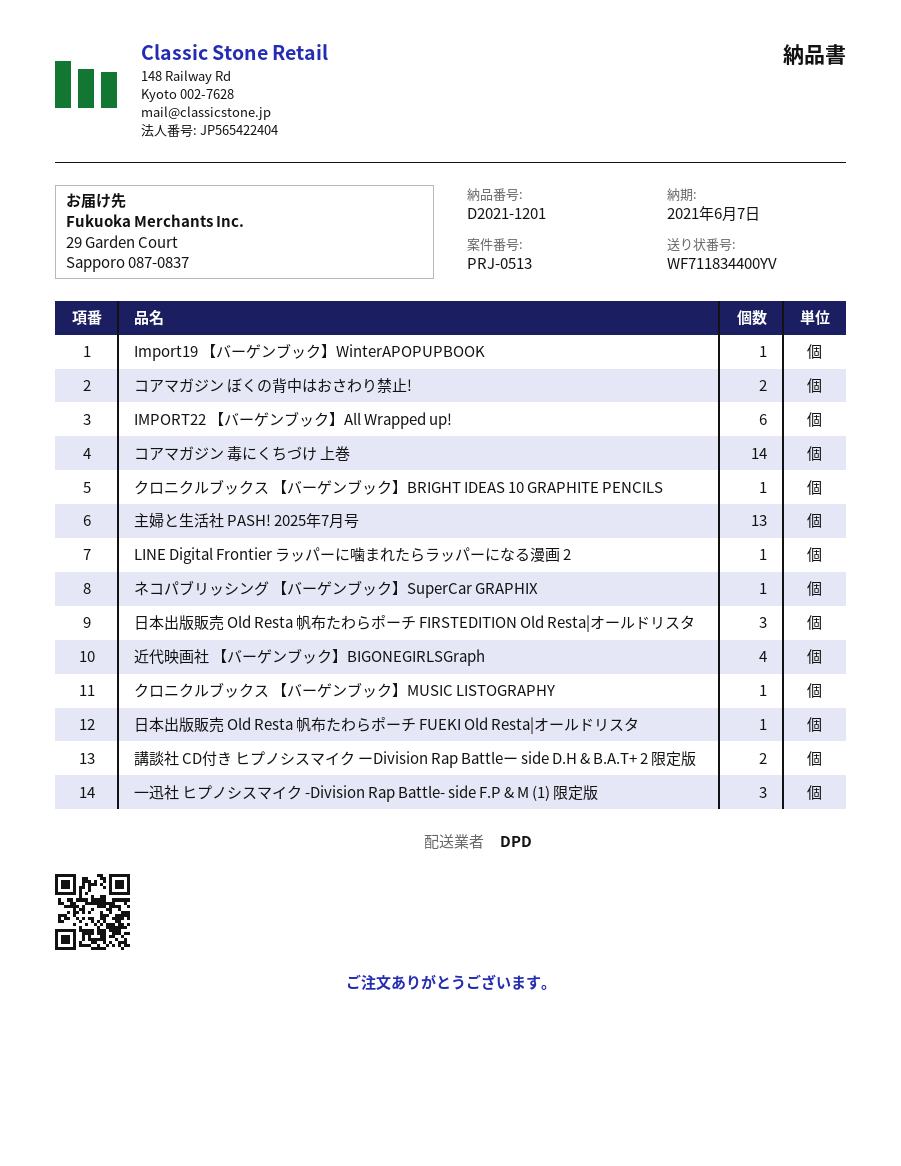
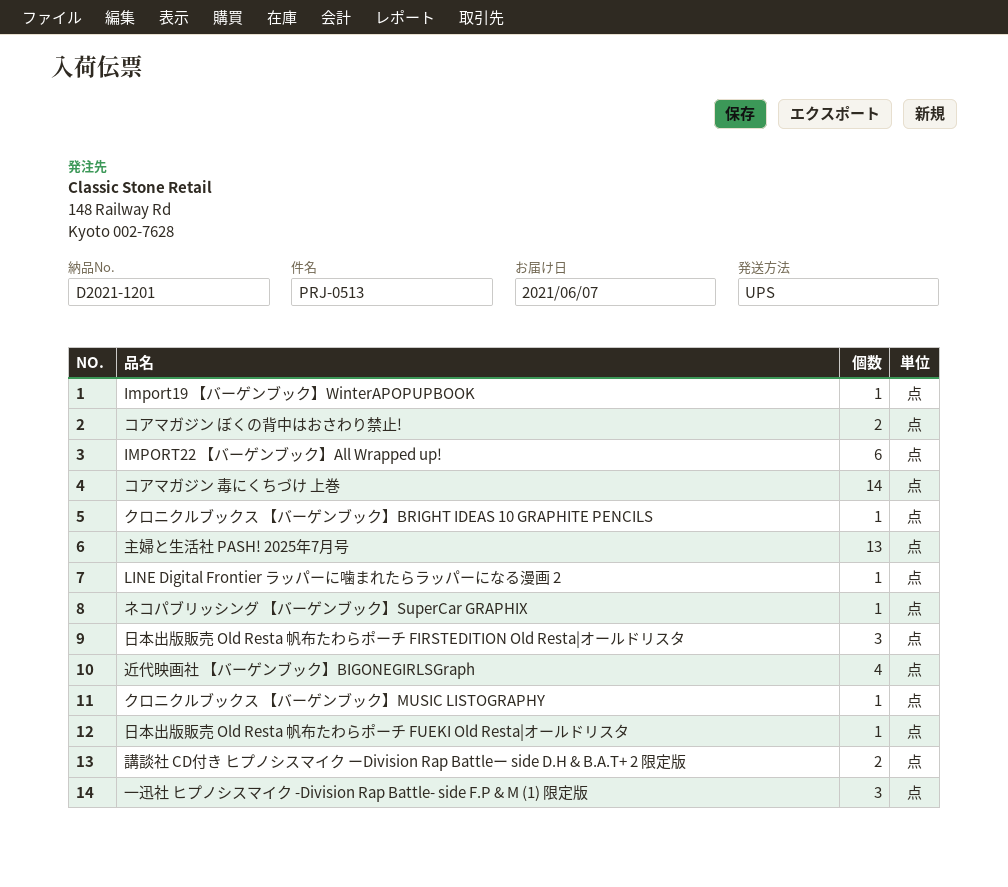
shipping method: DPD -> UPS

